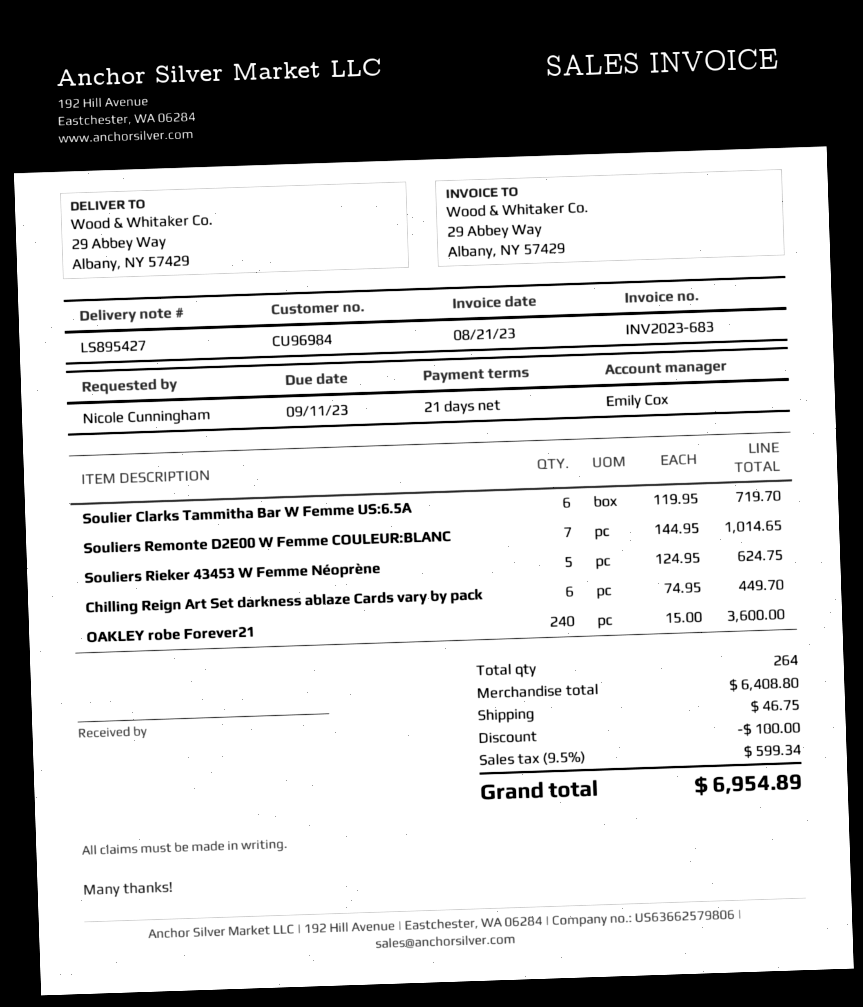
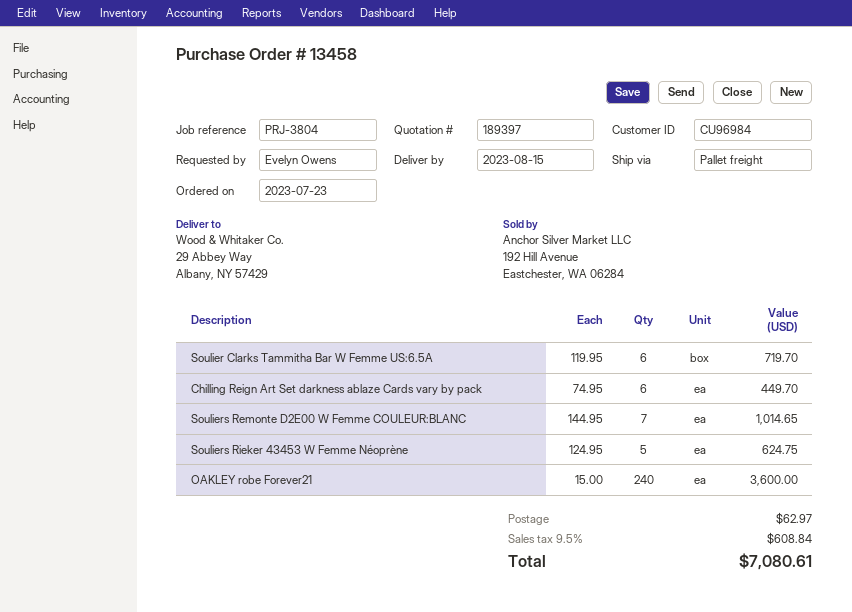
ordered by: Nicole Cunningham -> Evelyn Owens
discount: 100.00 -> none
shipping: 46.75 -> 62.97
tax: 9.5% = 599.34 -> 9.5% = 608.84
total: 6954.89 -> 7080.61

